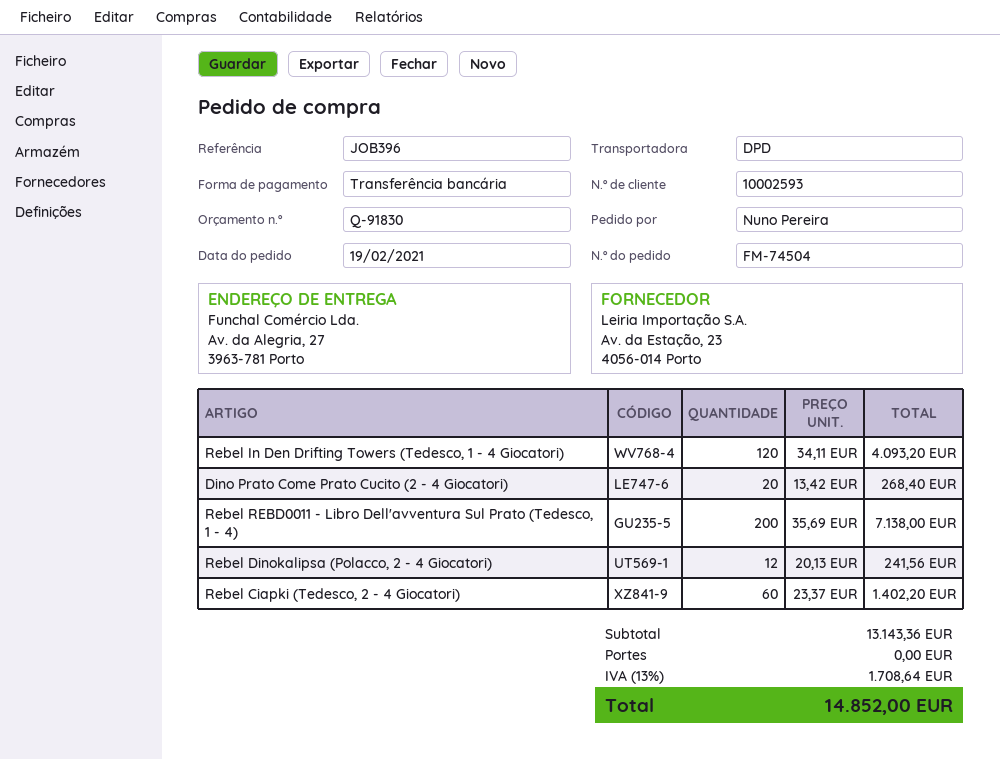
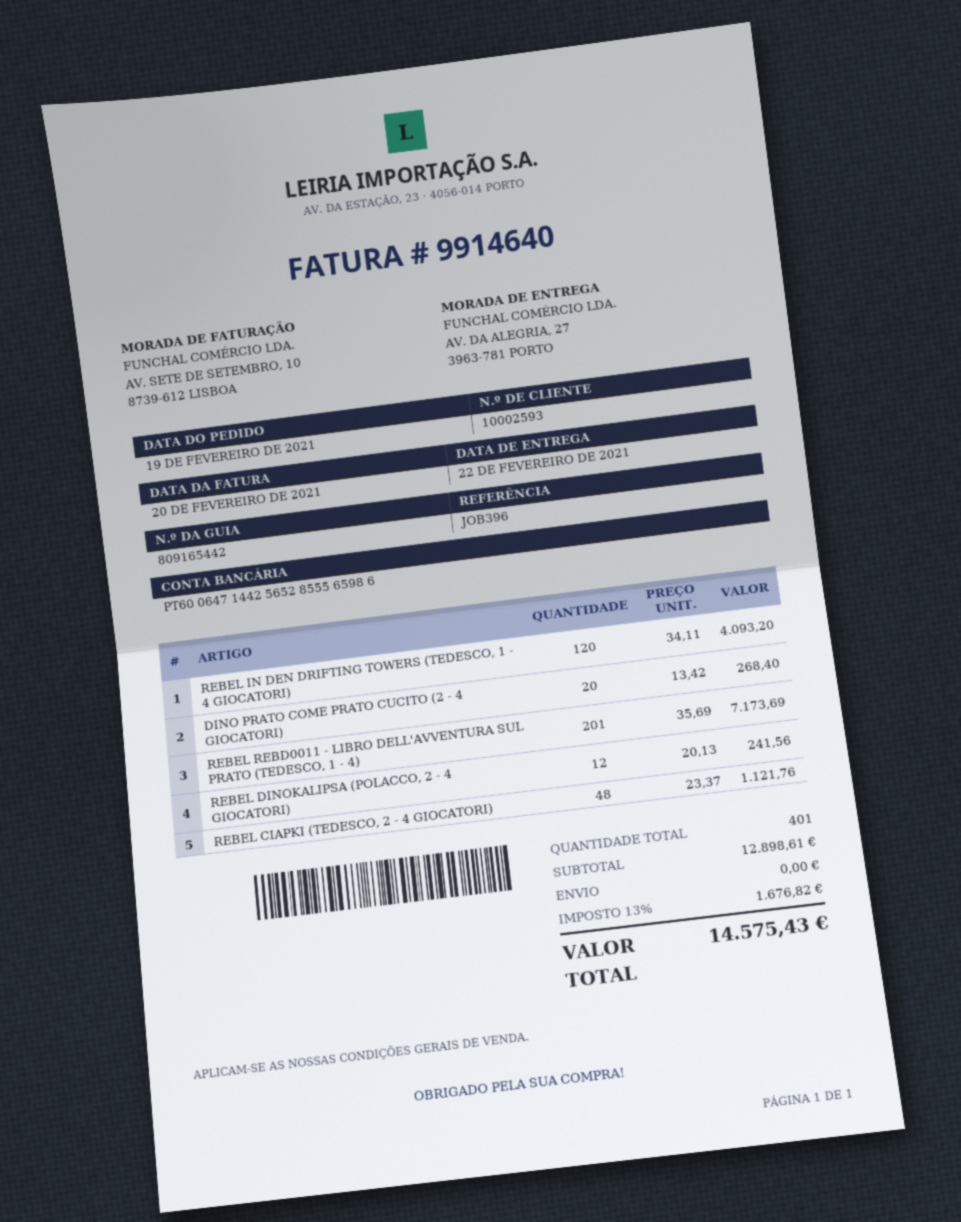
Rebel REBD0011 - Libro Dell'avventura Sul Prato (Tedesco, 1 - 4): 200 x 35.69 = 7138.00 -> 201 x 35.69 = 7173.69
Rebel Ciapki (Tedesco, 2 - 4 Giocatori): 60 x 23.37 = 1402.20 -> 48 x 23.37 = 1121.76
subtotal: 13143.36 -> 12898.61
tax: 13% = 1708.64 -> 13% = 1676.82
total: 14852.00 -> 14575.43

